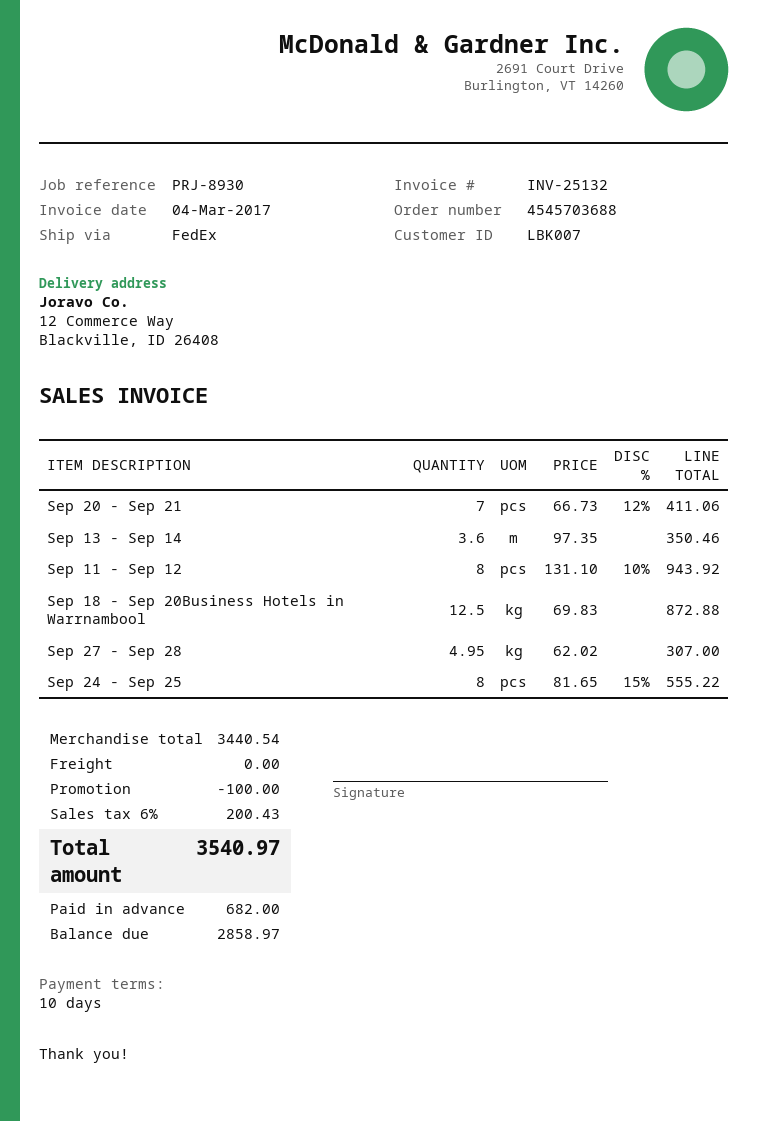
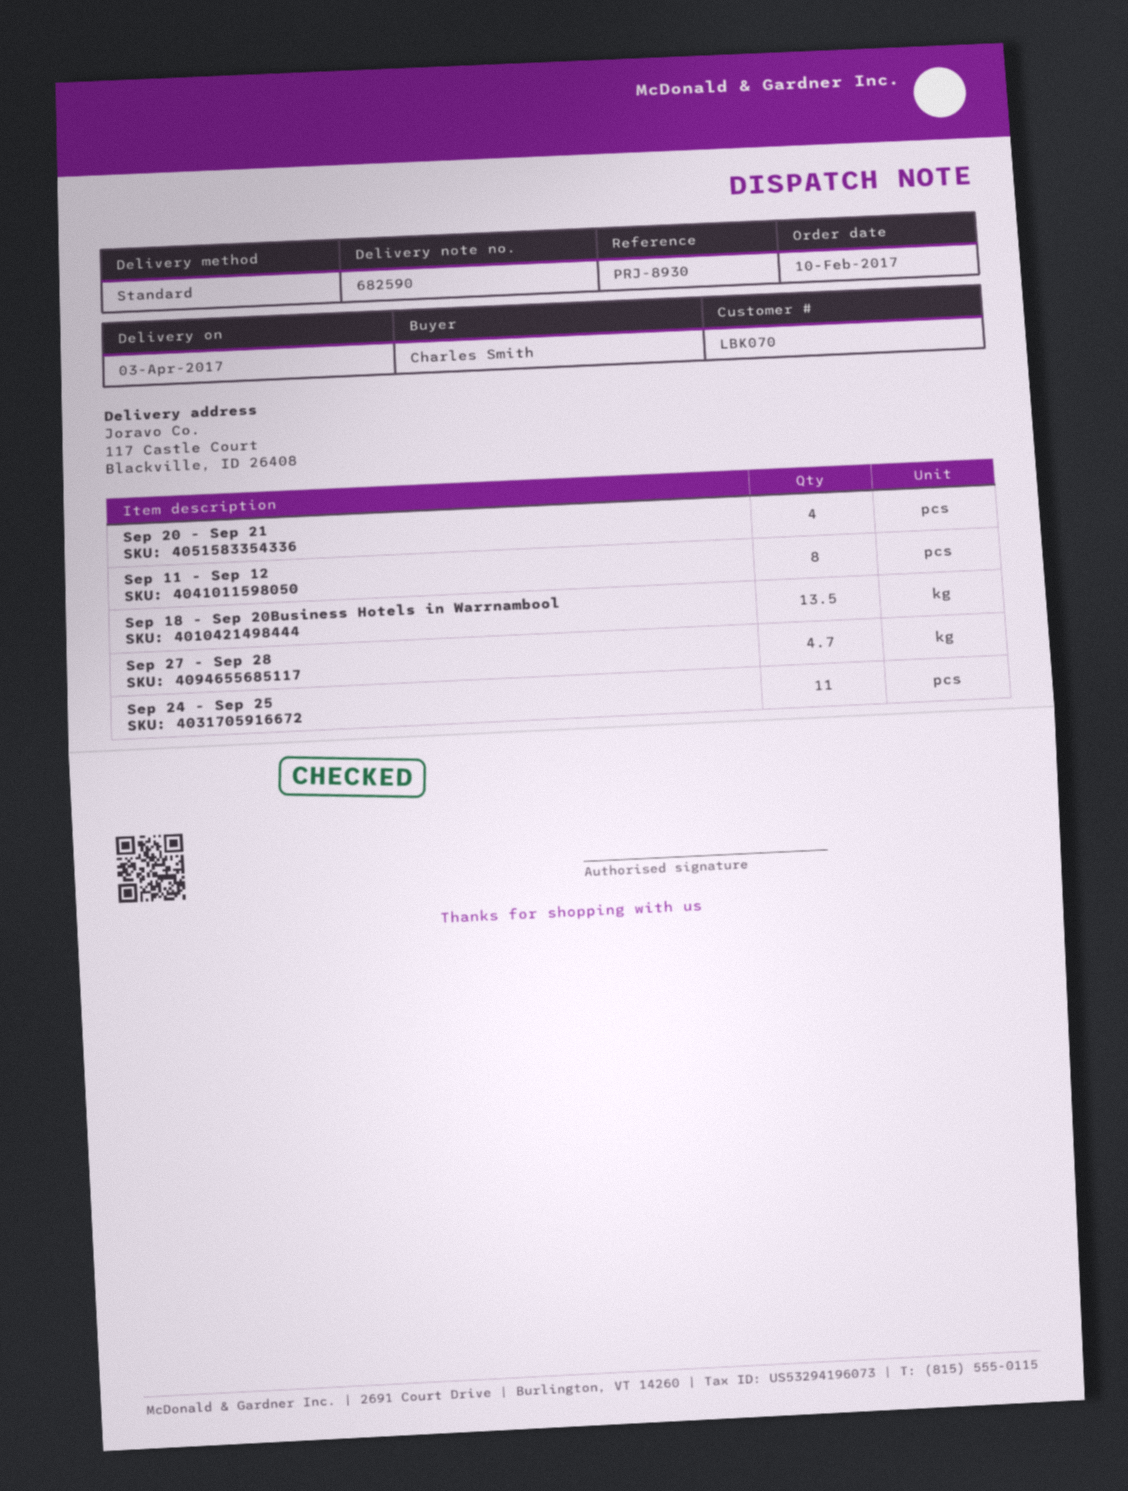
customer number: LBK007 -> LBK070
shipping method: FedEx -> standard
ship to: 12 Commerce Way, Blackville, ID 26408 -> 117 Castle Court, Blackville, ID 26408
Sep 20 - Sep 21: 7 -> 4
Sep 13 - Sep 14: 3.6 -> none
Sep 18 - Sep 20Business Hotels in Warrnambool: 12.5 -> 13.5
Sep 27 - Sep 28: 4.95 -> 4.7
Sep 24 - Sep 25: 8 -> 11

